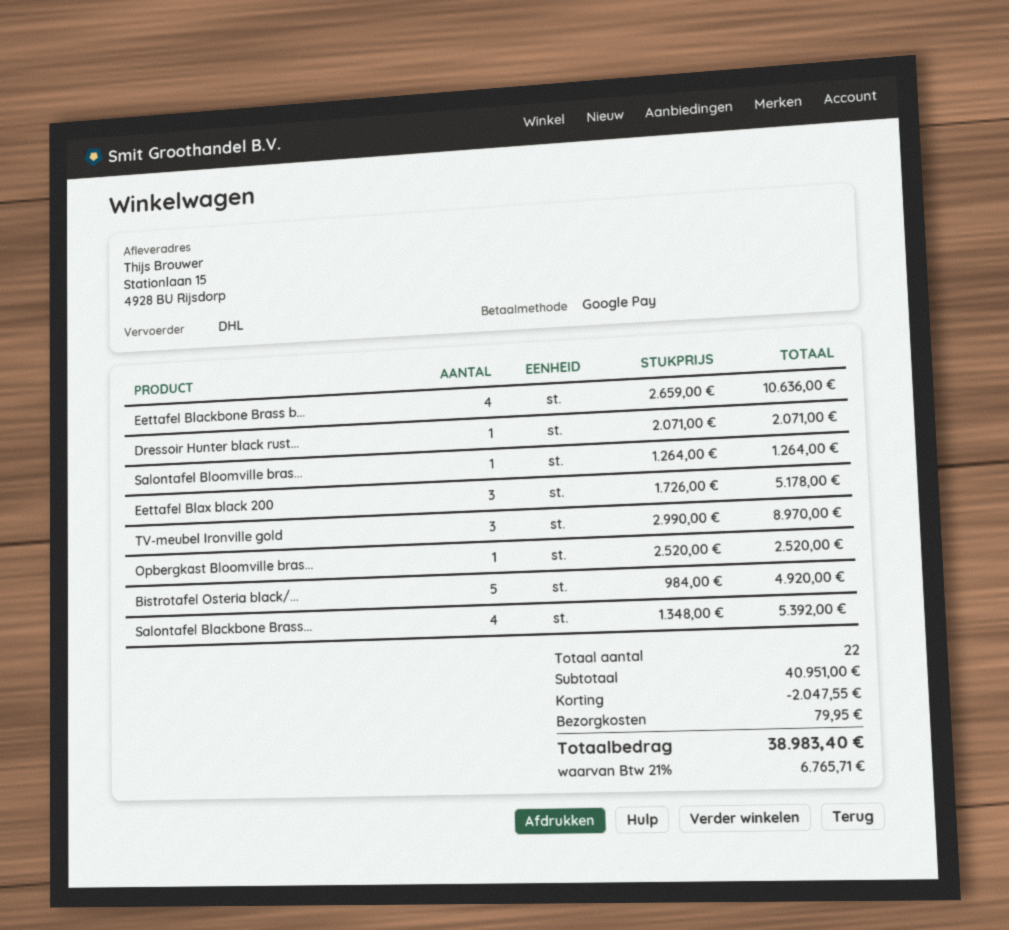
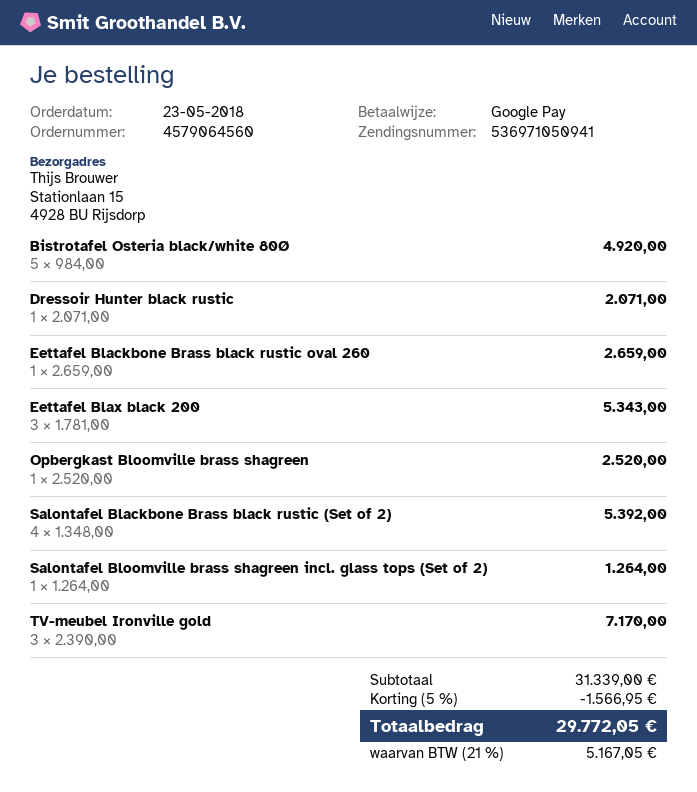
Eettafel Blackbone Brass b...: 4 x 2659.00 = 10636.00 -> 1 x 2659.00 = 2659.00
Eettafel Blax black 200: 3 x 1726.00 = 5178.00 -> 3 x 1781.00 = 5343.00
TV-meubel Ironville gold: 3 x 2990.00 = 8970.00 -> 3 x 2390.00 = 7170.00
subtotal: 40951.00 -> 31339.00
discount: 2047.55 -> 1566.95
shipping: 79.95 -> none
tax: 21% = 6765.71 -> 21% = 5167.05
total: 38983.40 -> 29772.05

